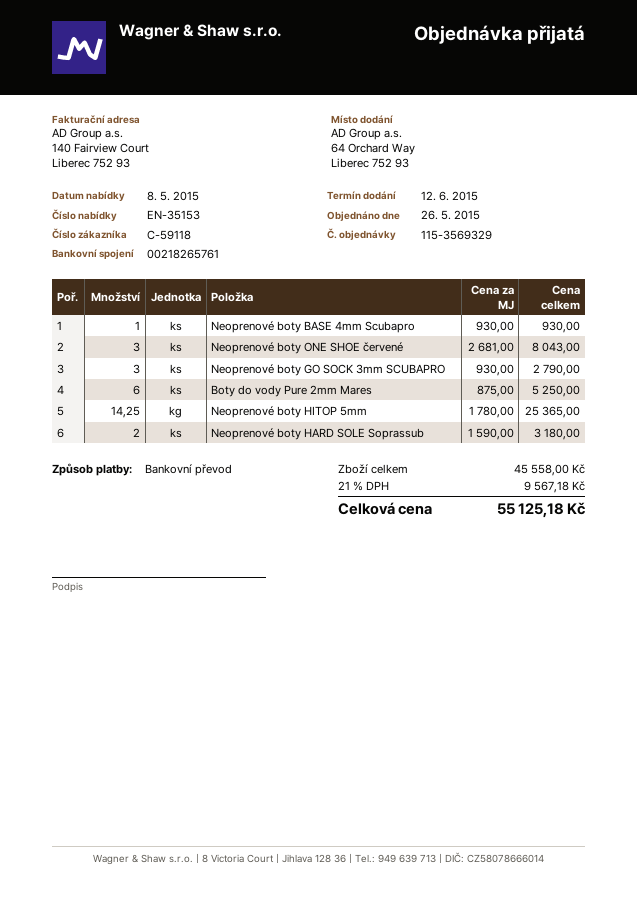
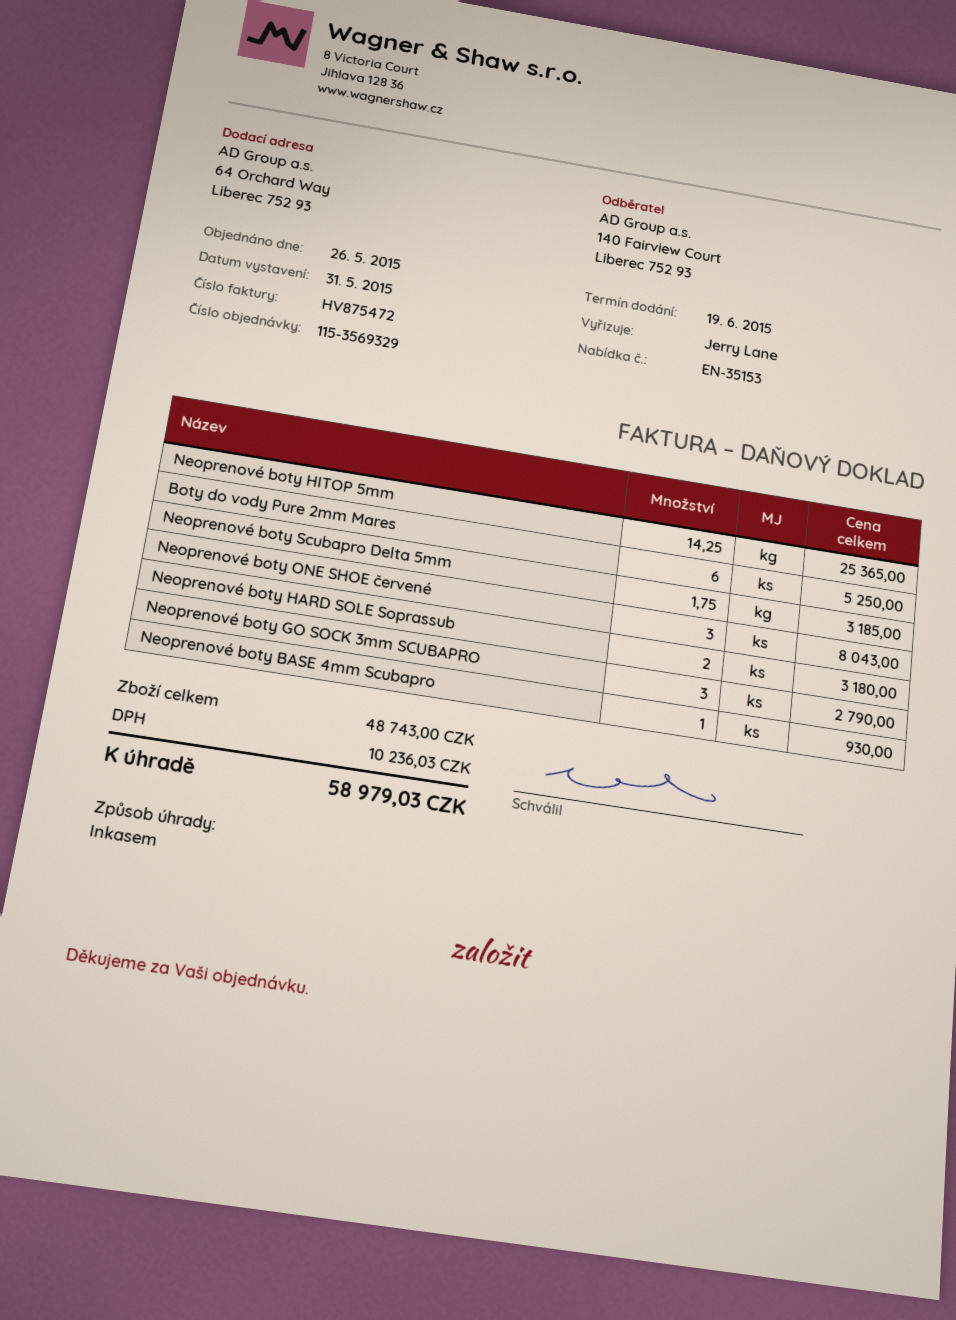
delivery date: 2015-06-12 -> 2015-06-19
payment method: bank transfer -> direct debit
Neoprenové boty Scubapro Delta 5mm: none -> 1.75 for 3185.00
subtotal: 45558.00 -> 48743.00
tax: 9567.18 -> 10236.03
total: 55125.18 -> 58979.03

